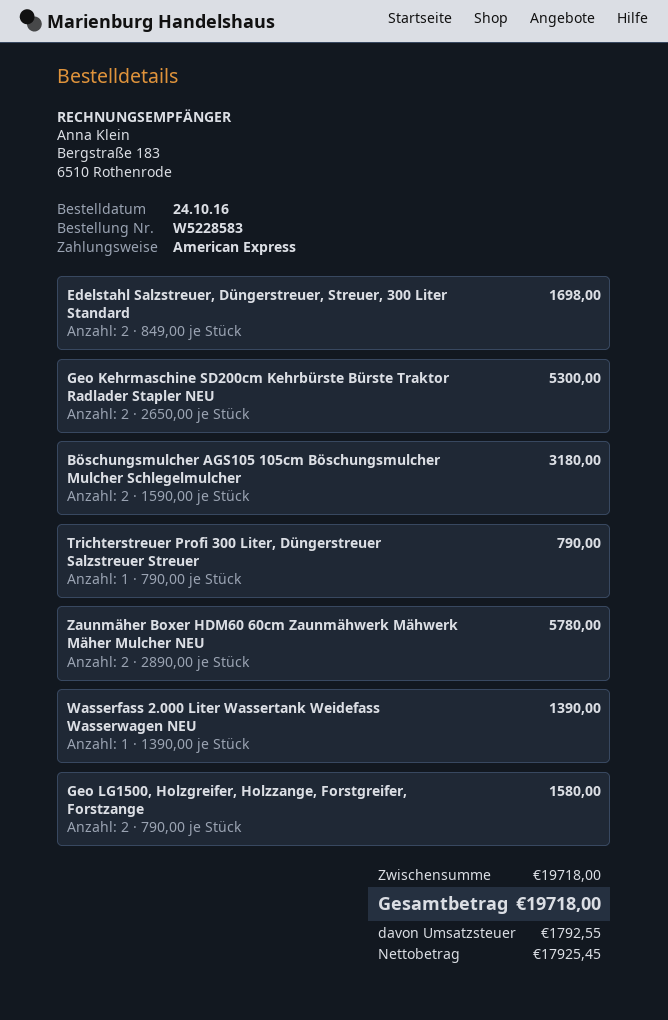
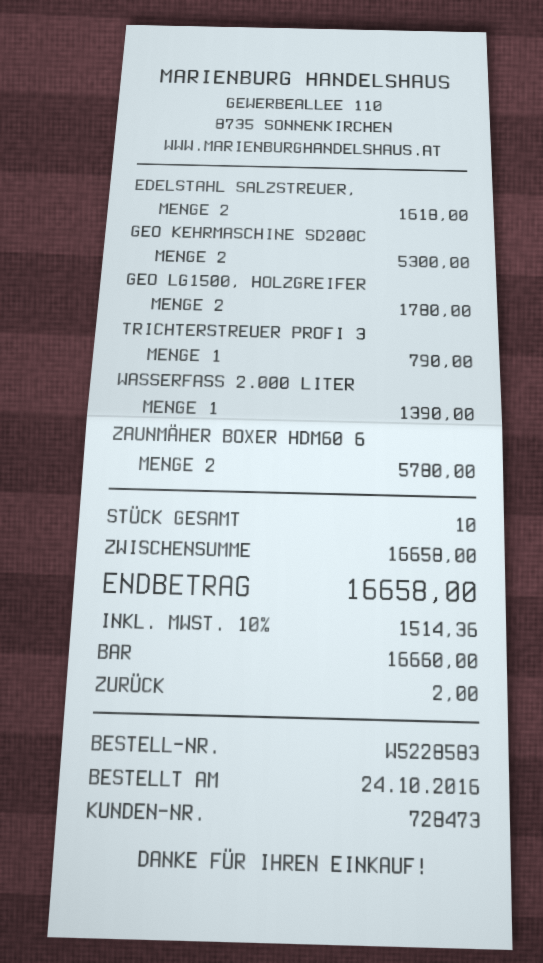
payment method: American Express -> cash
Edelstahl Salzstreuer, Düngerstreuer, Streuer, 300 Liter Standard: 2 for 1698.00 -> 2 for 1618.00
Böschungsmulcher AGS105 105cm Böschungsmulcher Mulcher Schlegelmulcher: 2 for 3180.00 -> none
Geo LG1500, Holzgreifer, Holzzange, Forstgreifer, Forstzange: 2 for 1580.00 -> 2 for 1780.00
subtotal: 19718.00 -> 16658.00
tax: 1792.55 -> 1514.36
total: 19718.00 -> 16658.00

